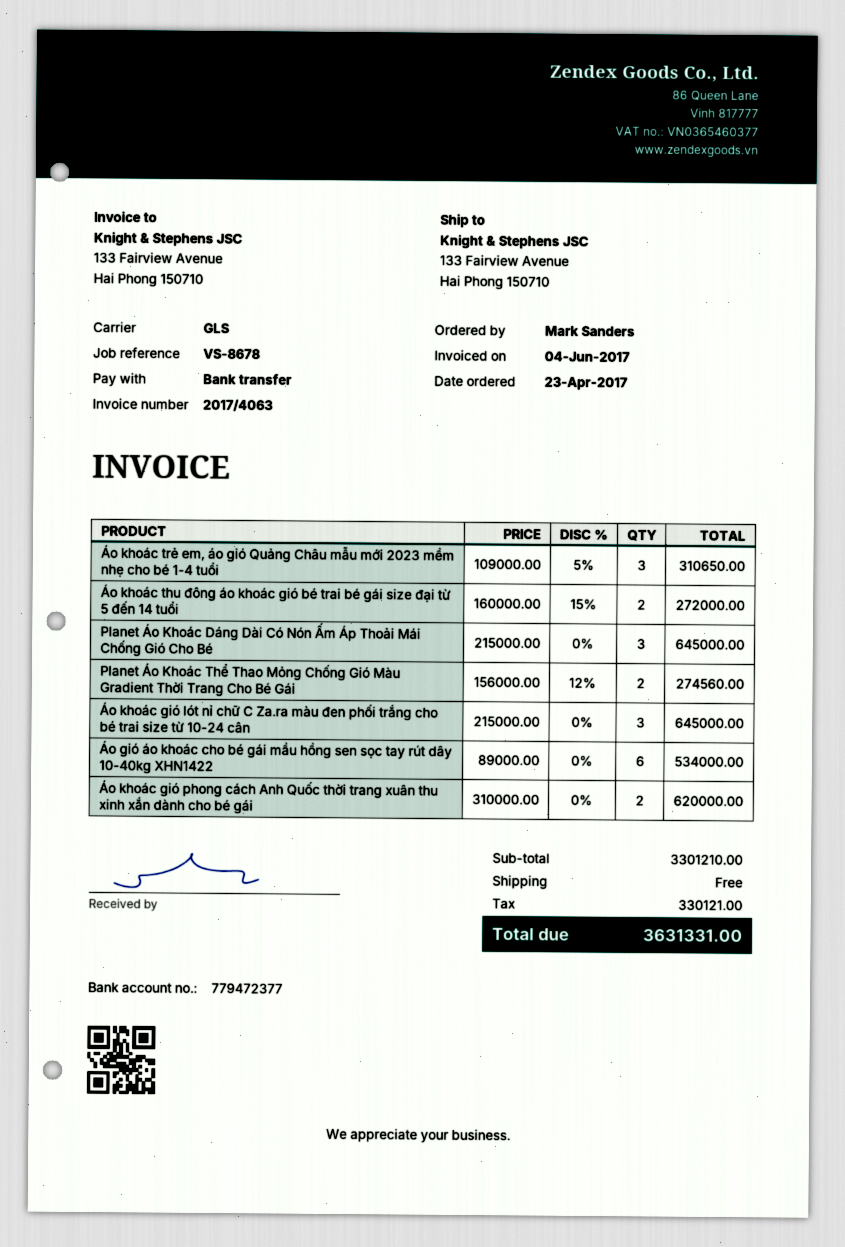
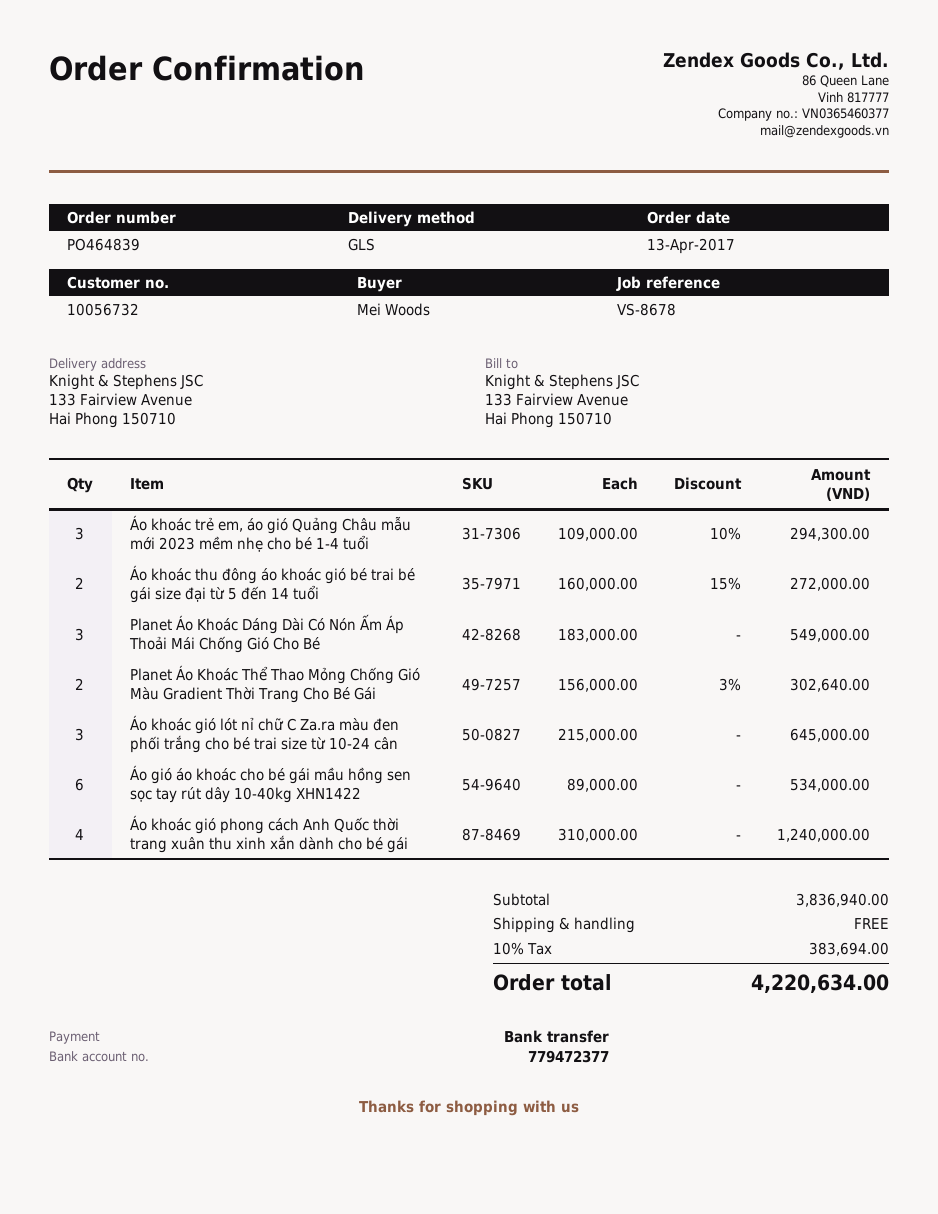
order date: 2017-04-23 -> 2017-04-13
ordered by: Mark Sanders -> Mei Woods
Áo khoác trẻ em, áo gió Quảng Châu mẫu mới 2023 mềm nhẹ cho bé 1-4 tuổi: 3 x 109000.00 - 5% = 310650.00 -> 3 x 109000.00 - 10% = 294300.00
Planet Áo Khoác Dáng Dài Có Nón Ấm Áp Thoải Mái Chống Gió Cho Bé: 3 x 215000.00 = 645000.00 -> 3 x 183000.00 = 549000.00
Planet Áo Khoác Thể Thao Mỏng Chống Gió Màu Gradient Thời Trang Cho Bé Gái: 2 x 156000.00 - 12% = 274560.00 -> 2 x 156000.00 - 3% = 302640.00
Áo khoác gió phong cách Anh Quốc thời trang xuân thu xinh xắn dành cho bé gái: 2 x 310000.00 = 620000.00 -> 4 x 310000.00 = 1240000.00
subtotal: 3301210.00 -> 3836940.00
tax: 330121.00 -> 383694.00
total: 3631331.00 -> 4220634.00

